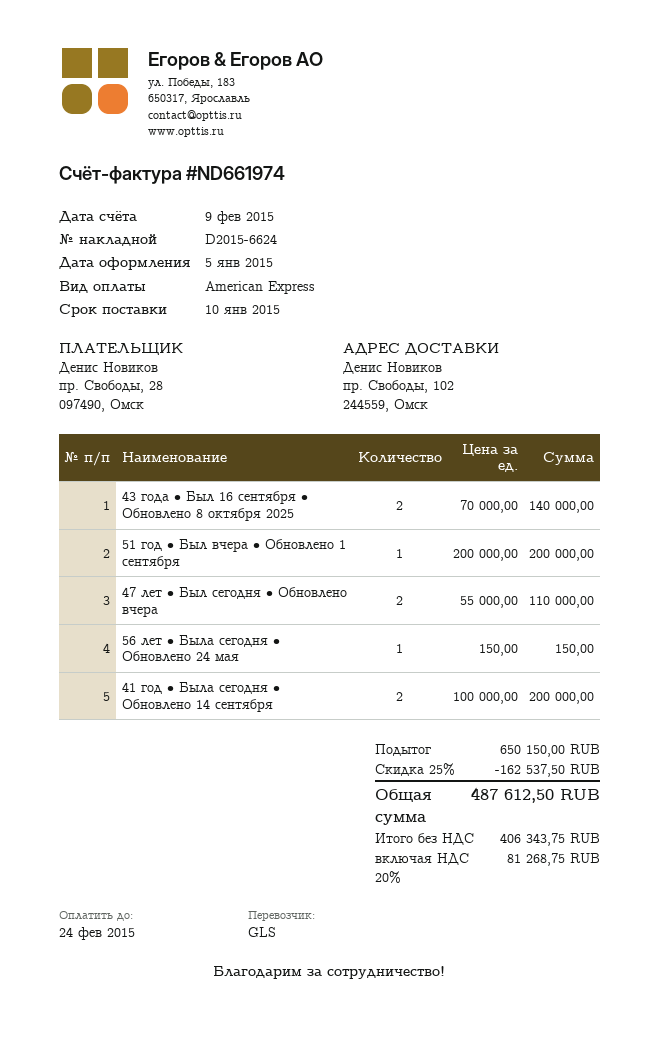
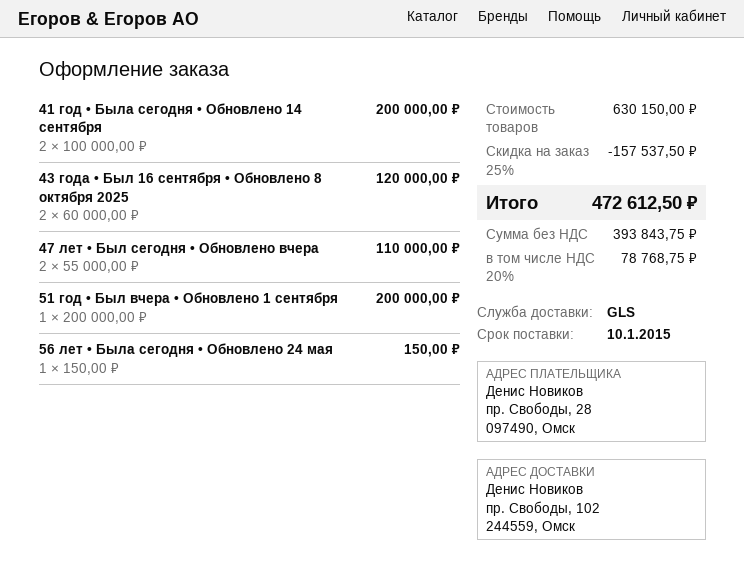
43 года • Был 16 сентября • Обновлено 8 октября 2025: 2 x 70000.00 = 140000.00 -> 2 x 60000.00 = 120000.00
subtotal: 650150.00 -> 630150.00
discount: 25% = 162537.50 -> 25% = 157537.50
net: 406343.75 -> 393843.75
tax: 20% = 81268.75 -> 20% = 78768.75
total: 487612.50 -> 472612.50

